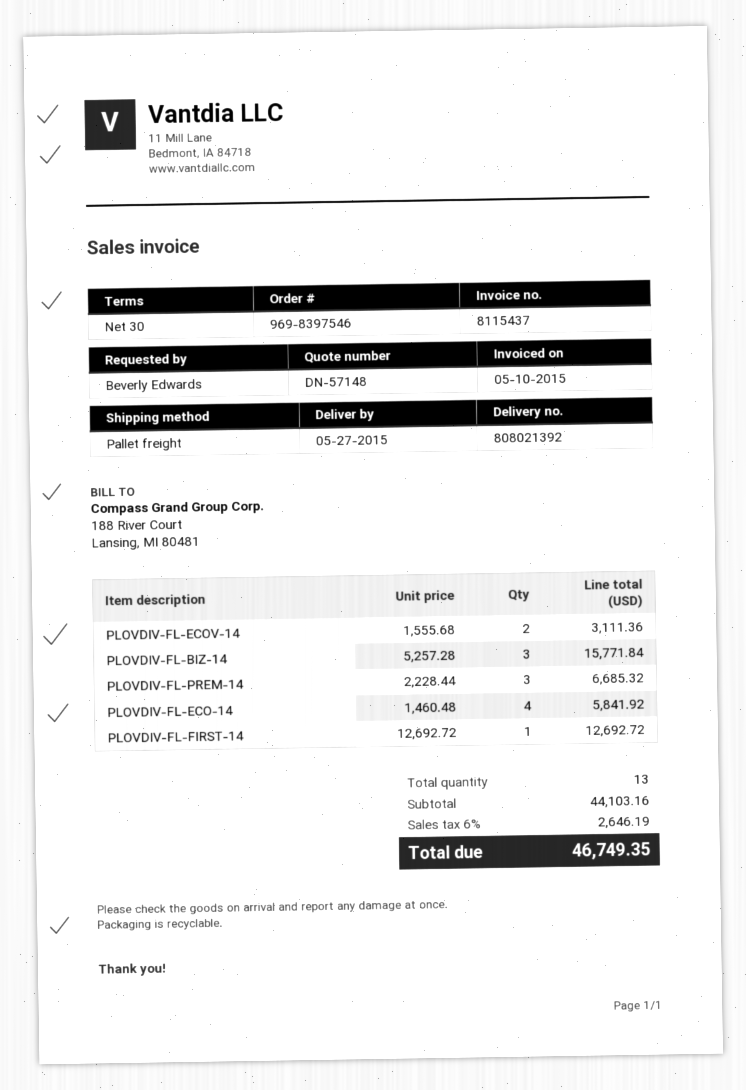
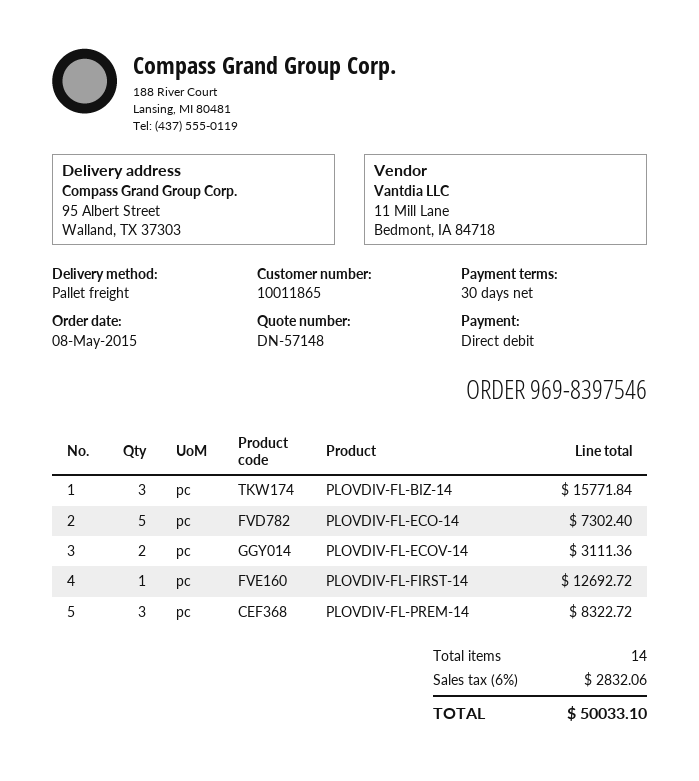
PLOVDIV-FL-PREM-14: 3 for 6685.32 -> 3 for 8322.72
PLOVDIV-FL-ECO-14: 4 for 5841.92 -> 5 for 7302.40
total quantity: 13 -> 14
tax: 6% = 2646.19 -> 6% = 2832.06
total: 46749.35 -> 50033.10

